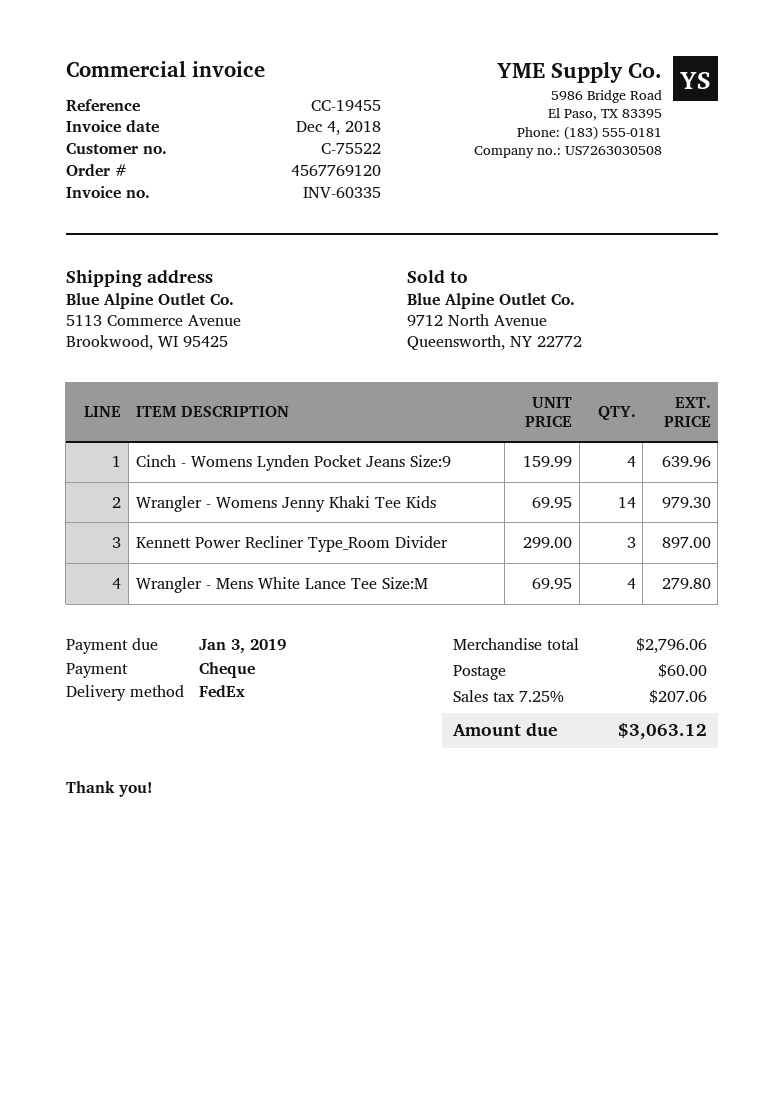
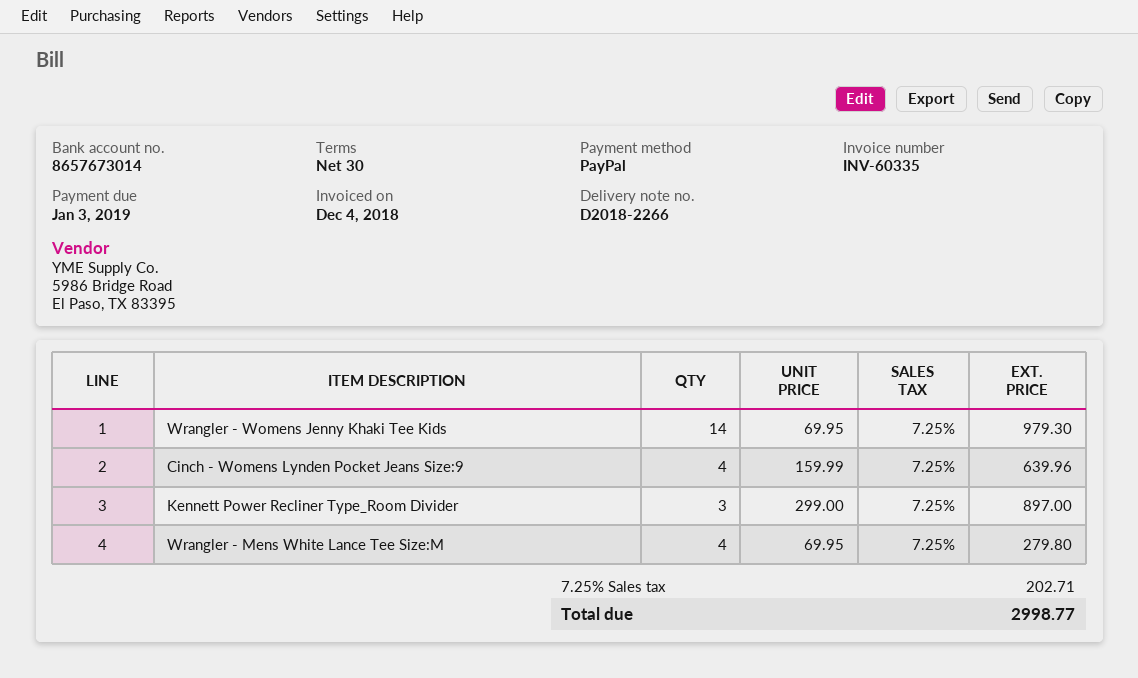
payment method: cheque -> PayPal
shipping: 60.00 -> none
tax: 7.25% = 207.06 -> 7.25% = 202.71
total: 3063.12 -> 2998.77

